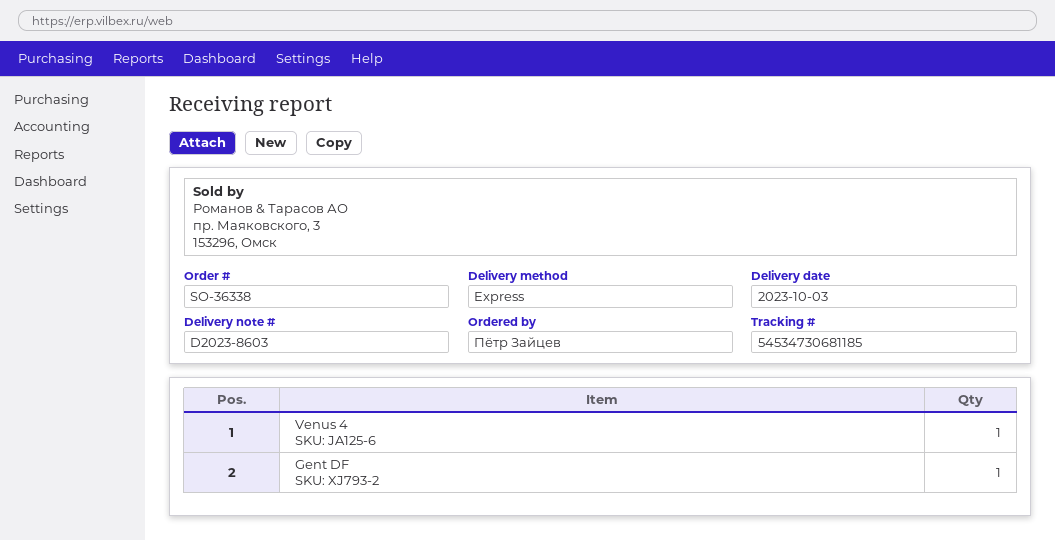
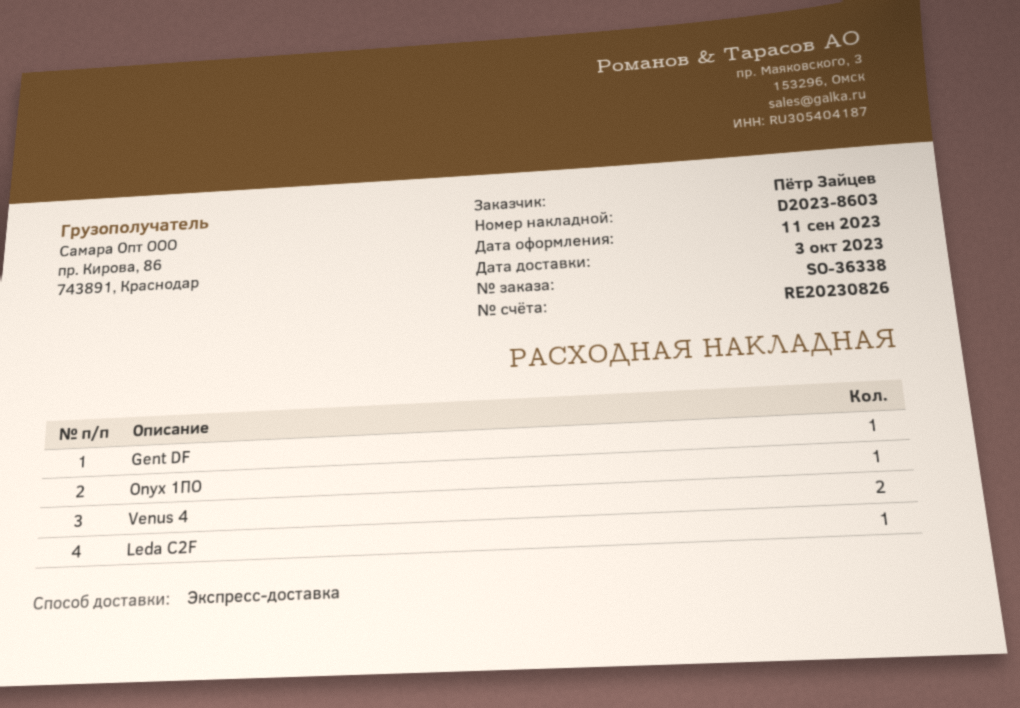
Venus 4: 1 -> 2
Onyx 1ПО: none -> 1
Leda C2F: none -> 1

